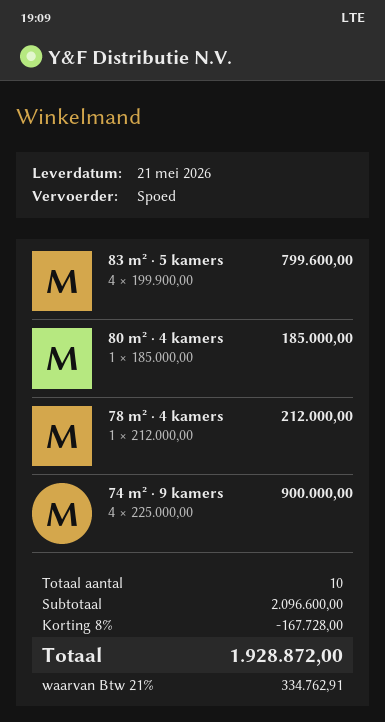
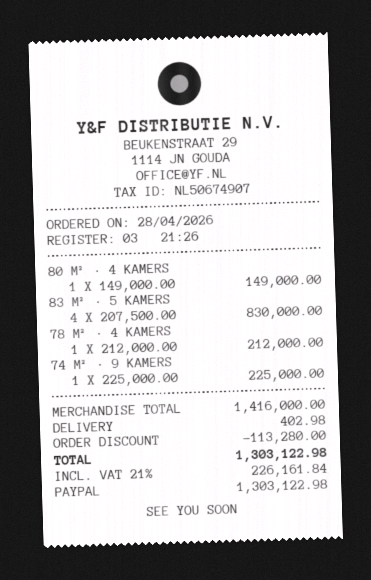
83 m² · 5 kamers: 4 x 199900.00 = 799600.00 -> 4 x 207500.00 = 830000.00
80 m² · 4 kamers: 1 x 185000.00 = 185000.00 -> 1 x 149000.00 = 149000.00
74 m² · 9 kamers: 4 x 225000.00 = 900000.00 -> 1 x 225000.00 = 225000.00
subtotal: 2096600.00 -> 1416000.00
discount: 167728.00 -> 113280.00
shipping: none -> 402.98
tax: 21% = 334762.91 -> 21% = 226161.84
total: 1928872.00 -> 1303122.98

